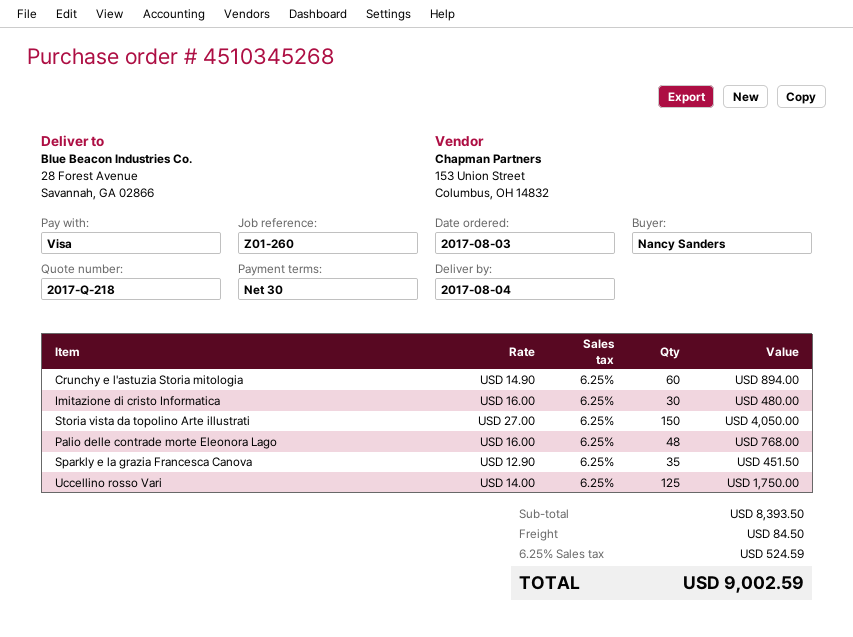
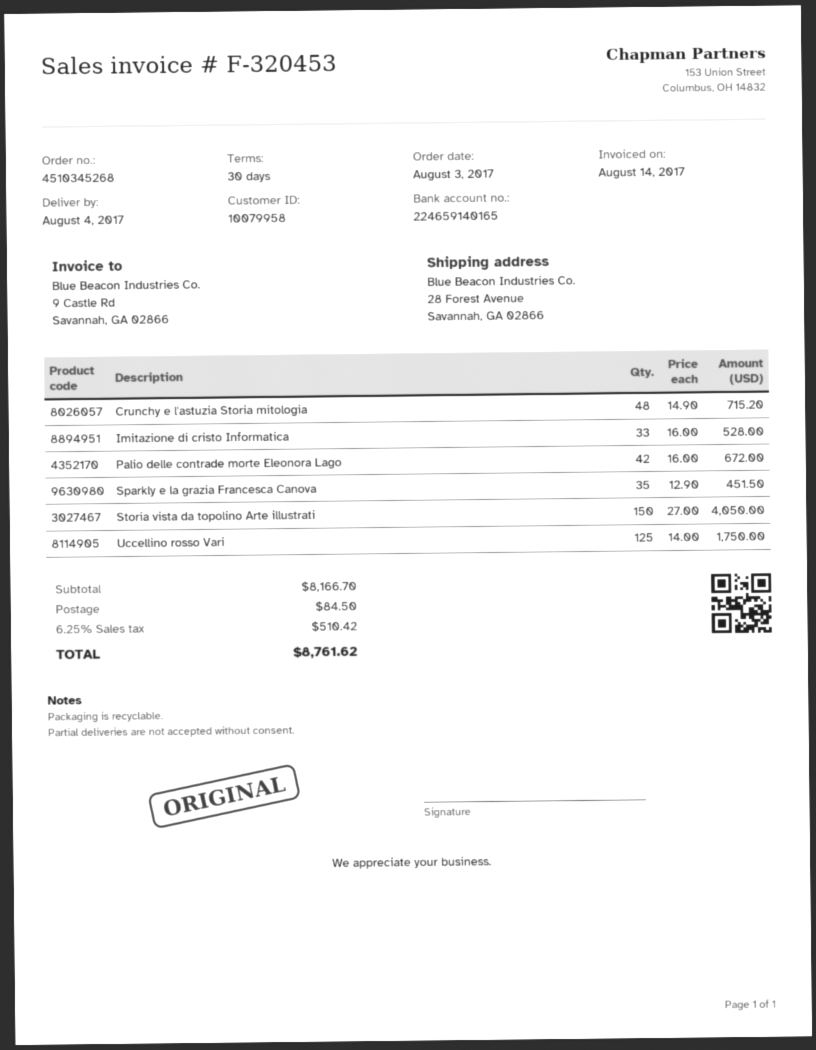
Crunchy e l'astuzia Storia mitologia: 60 x 14.90 = 894.00 -> 48 x 14.90 = 715.20
Imitazione di cristo Informatica: 30 x 16.00 = 480.00 -> 33 x 16.00 = 528.00
Palio delle contrade morte Eleonora Lago: 48 x 16.00 = 768.00 -> 42 x 16.00 = 672.00
subtotal: 8393.50 -> 8166.70
tax: 6.25% = 524.59 -> 6.25% = 510.42
total: 9002.59 -> 8761.62

